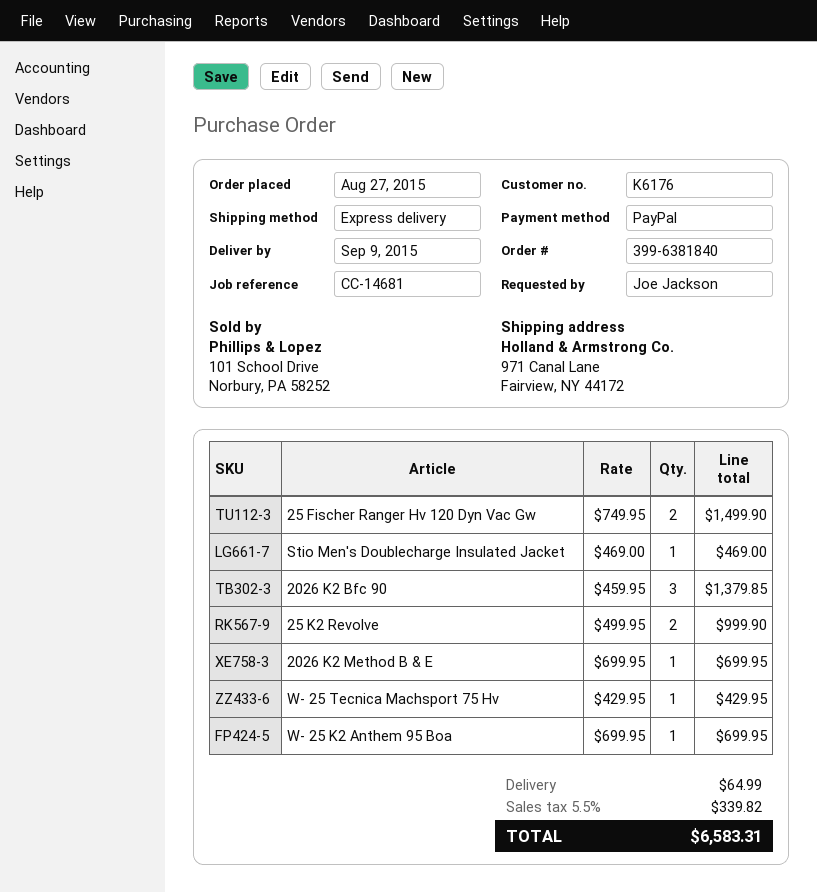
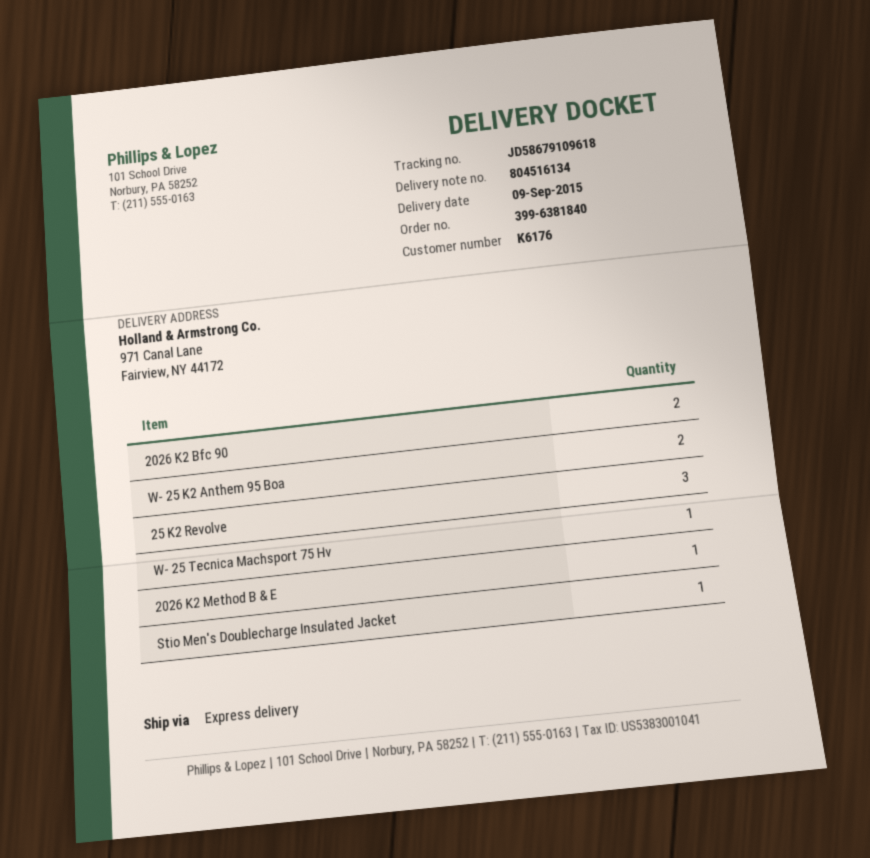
25 Fischer Ranger Hv 120 Dyn Vac Gw: 2 -> none
2026 K2 Bfc 90: 3 -> 2
25 K2 Revolve: 2 -> 3
W- 25 K2 Anthem 95 Boa: 1 -> 2

